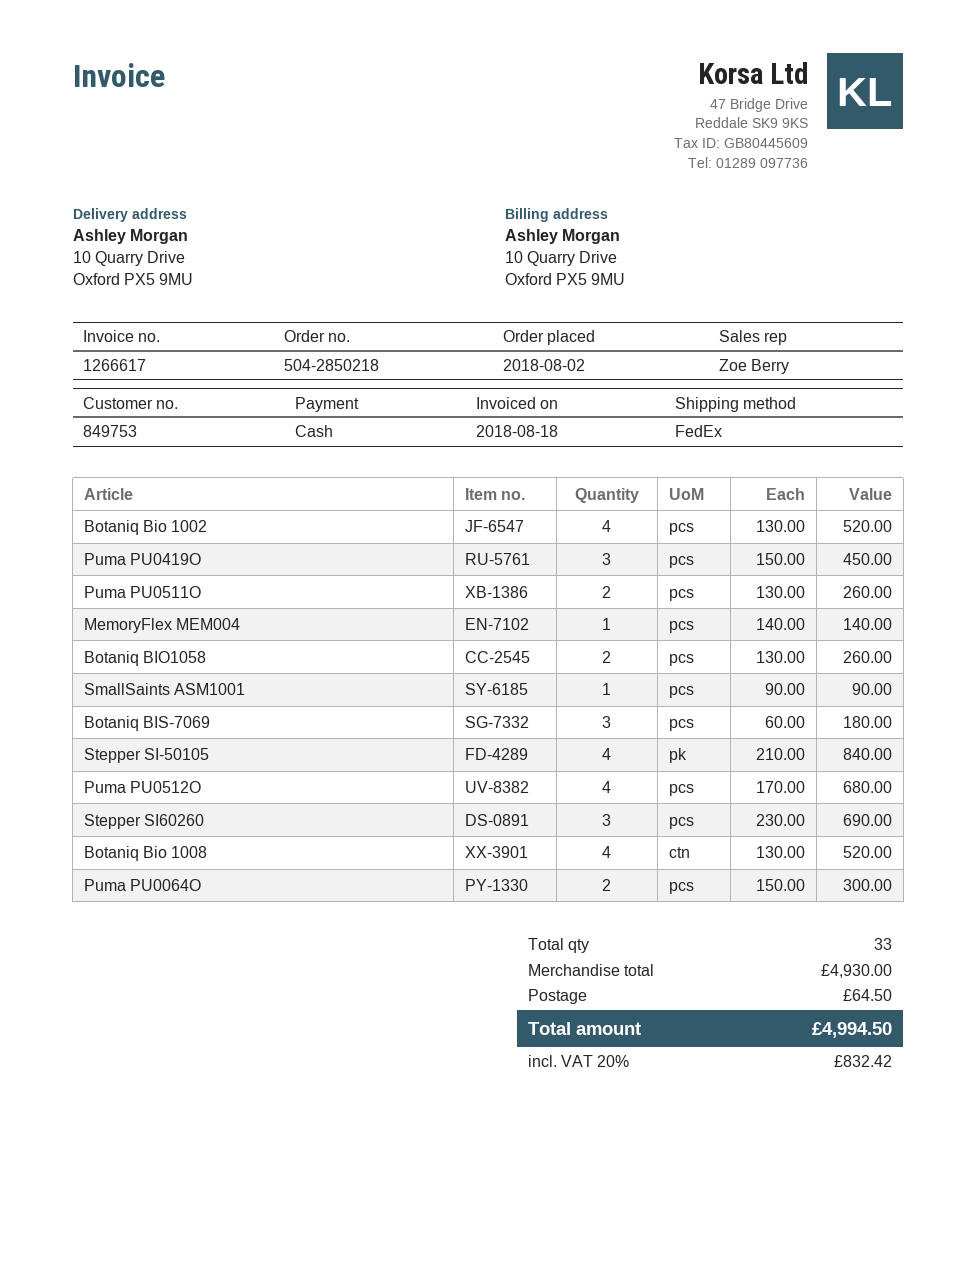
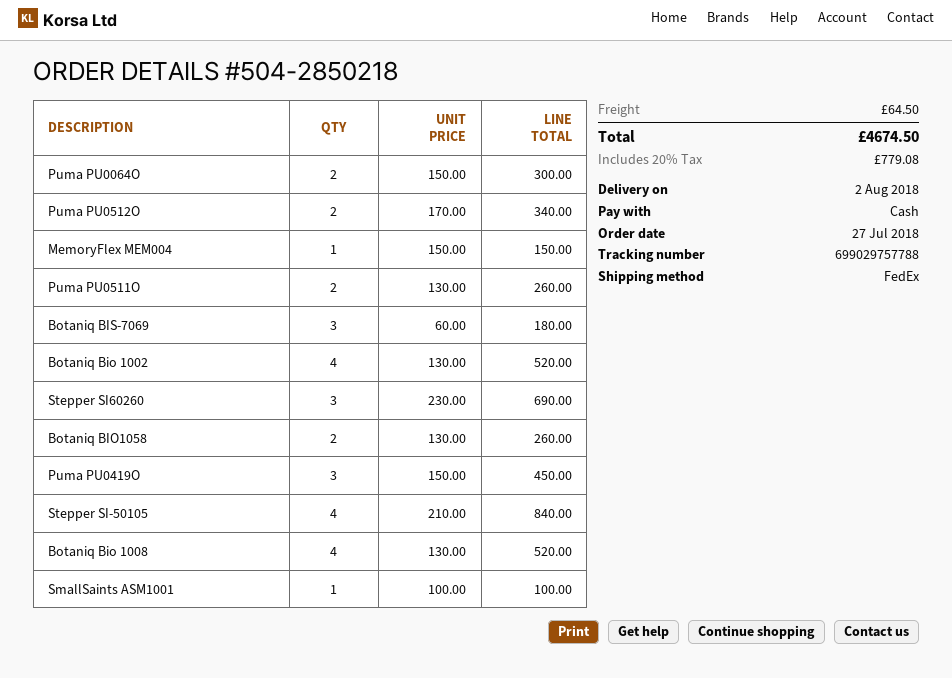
order date: 2018-08-02 -> 2018-07-27
MemoryFlex MEM004: 1 x 140.00 = 140.00 -> 1 x 150.00 = 150.00
SmallSaints ASM1001: 1 x 90.00 = 90.00 -> 1 x 100.00 = 100.00
Puma PU0512O: 4 x 170.00 = 680.00 -> 2 x 170.00 = 340.00
tax: 20% = 832.42 -> 20% = 779.08
total: 4994.50 -> 4674.50

